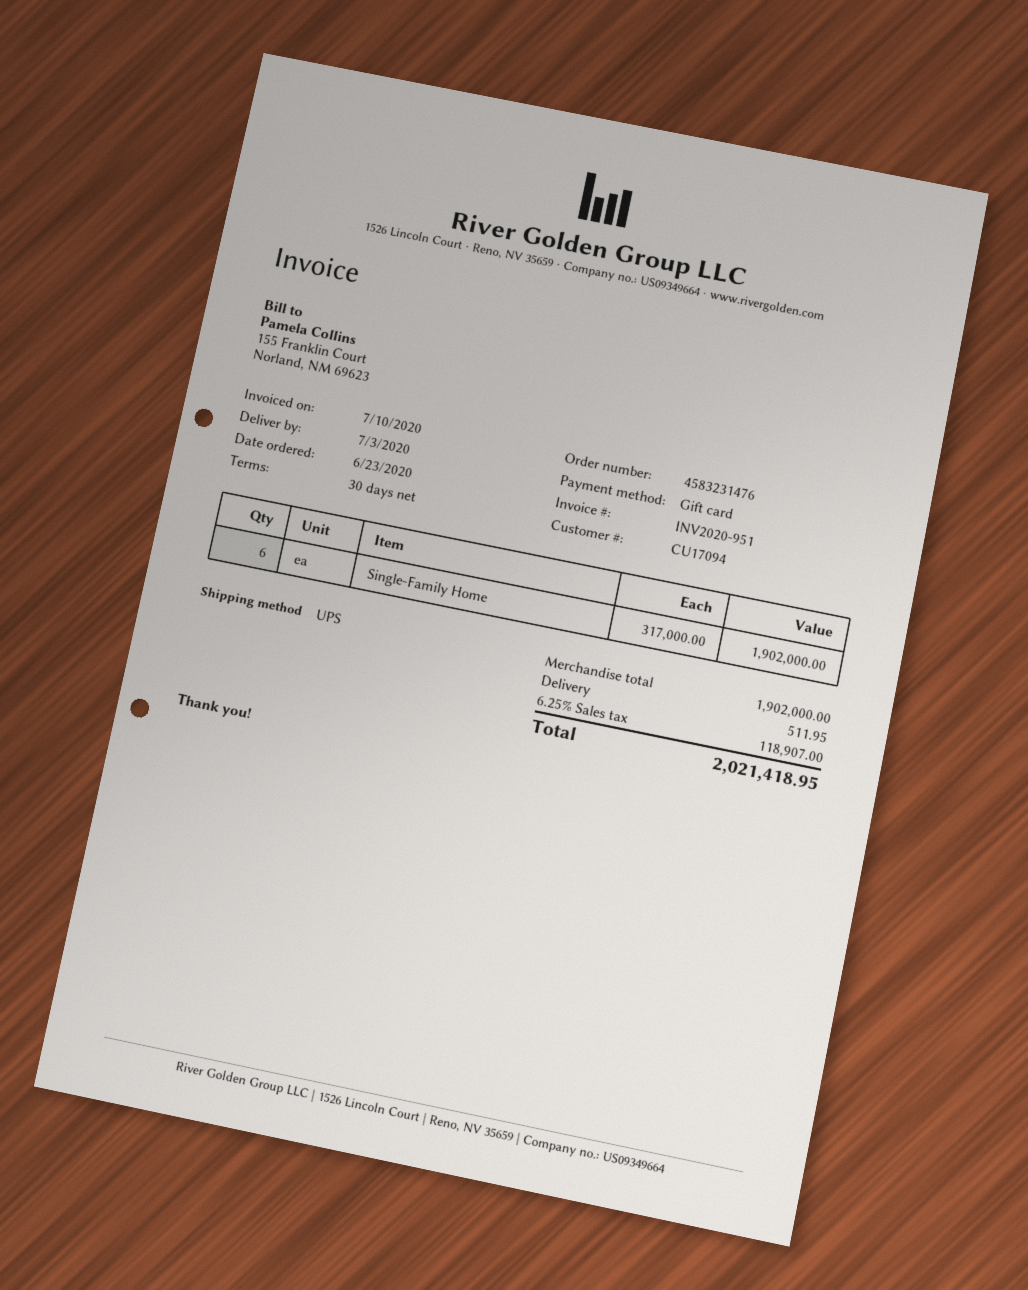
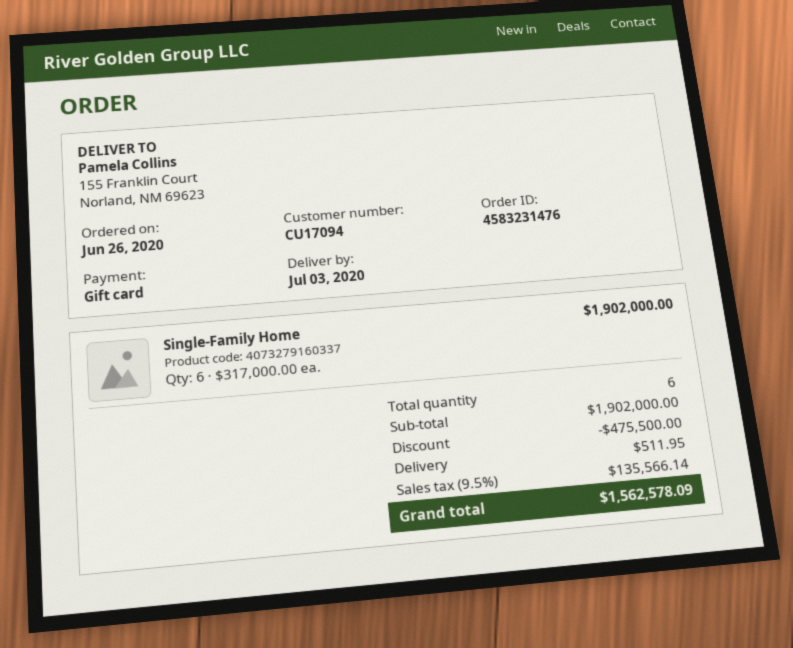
order date: 2020-06-23 -> 2020-06-26
discount: none -> 475500.00
tax: 6.25% = 118907.00 -> 9.5% = 135566.14
total: 2021418.95 -> 1562578.09

